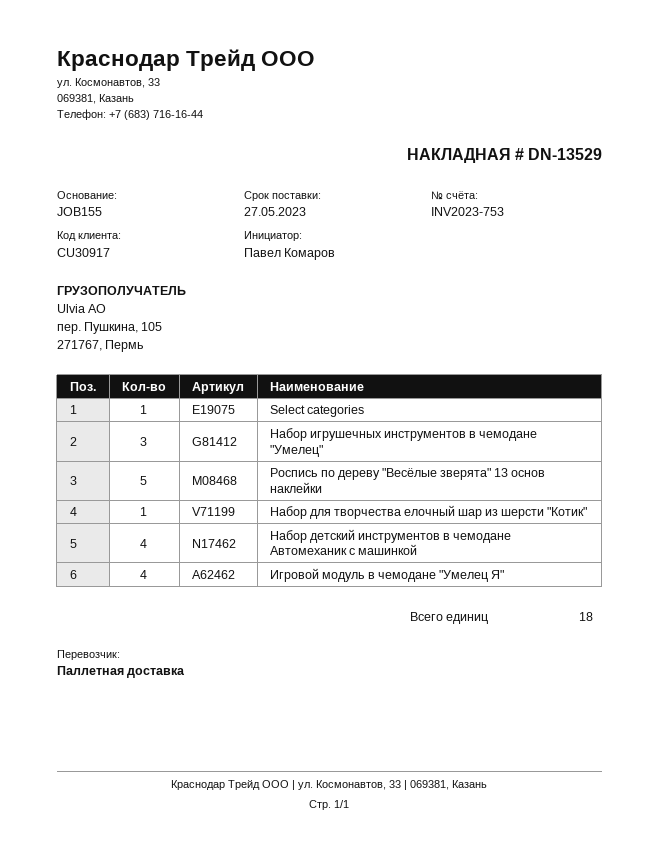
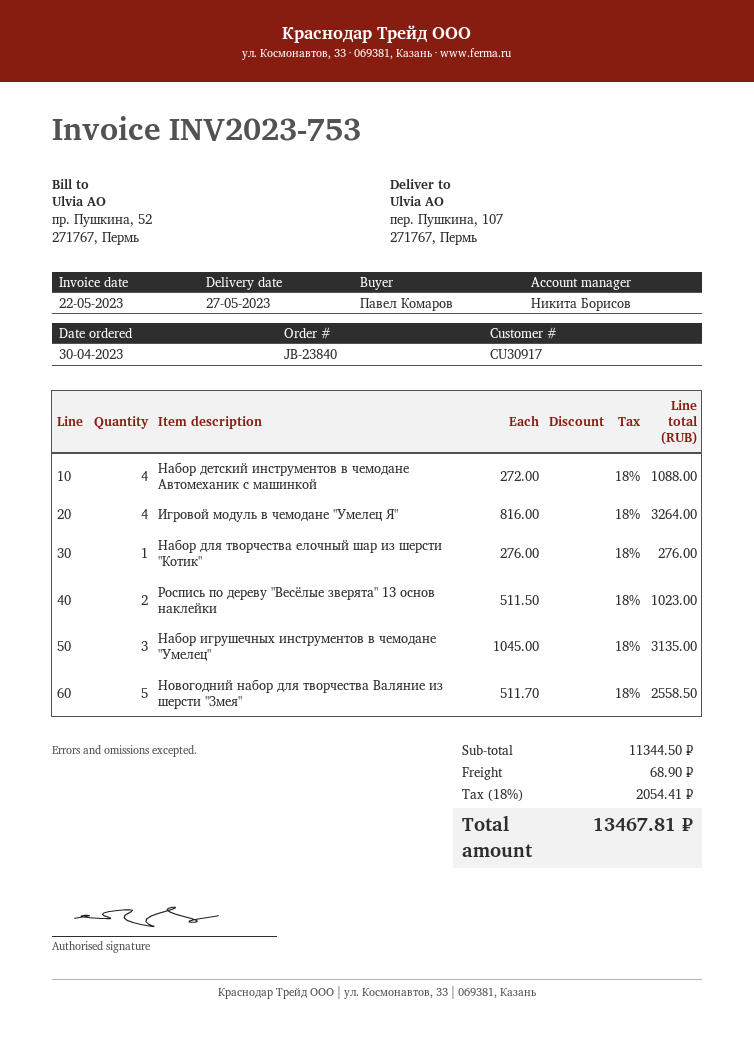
ship to: пер. Пушкина, 105, 271767, Пермь -> пер. Пушкина, 107, 271767, Пермь
Select categories: 1 -> none
Роспись по дереву "Весёлые зверята" 13 основ наклейки: 5 -> 2
Новогодний набор для творчества Валяние из шерсти "Змея": none -> 5

